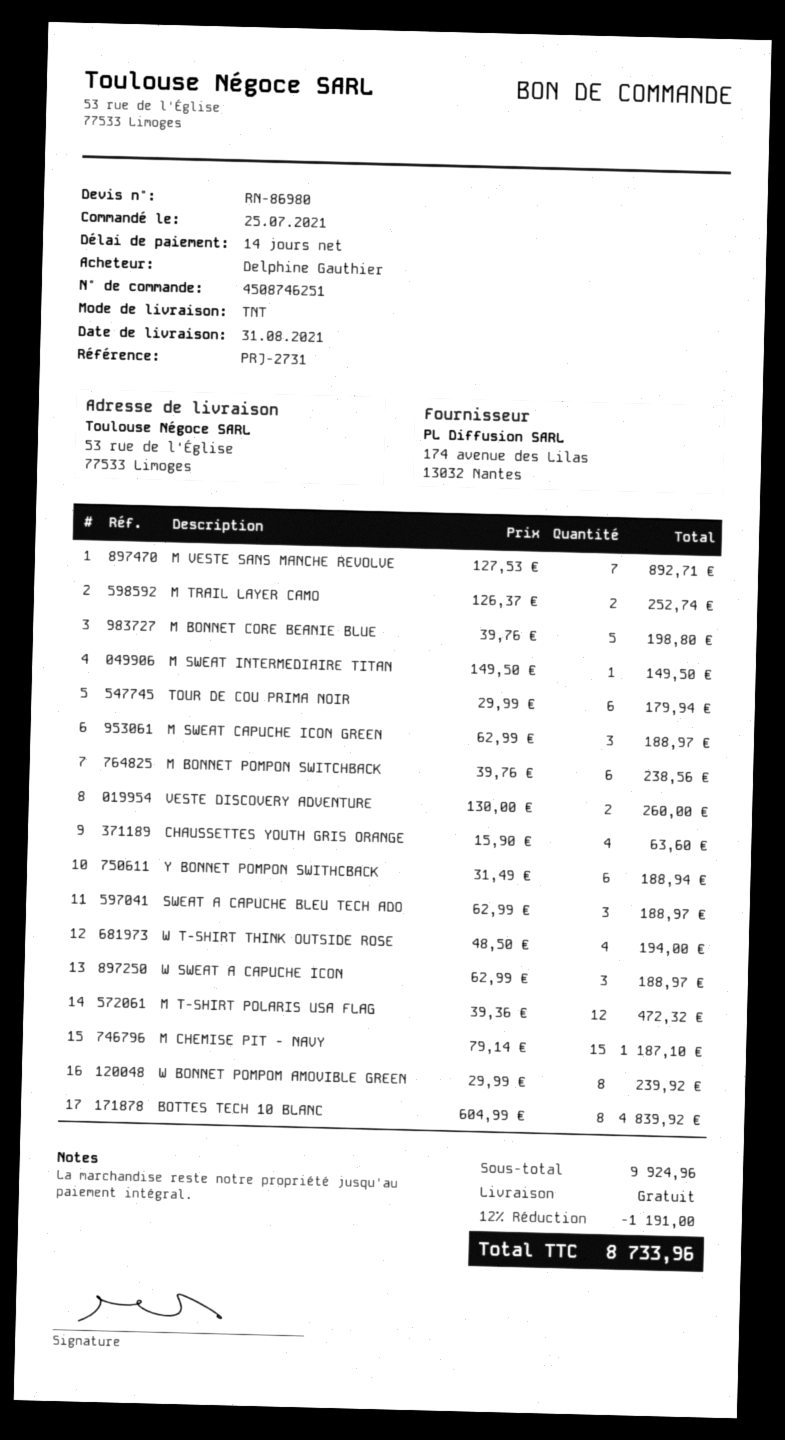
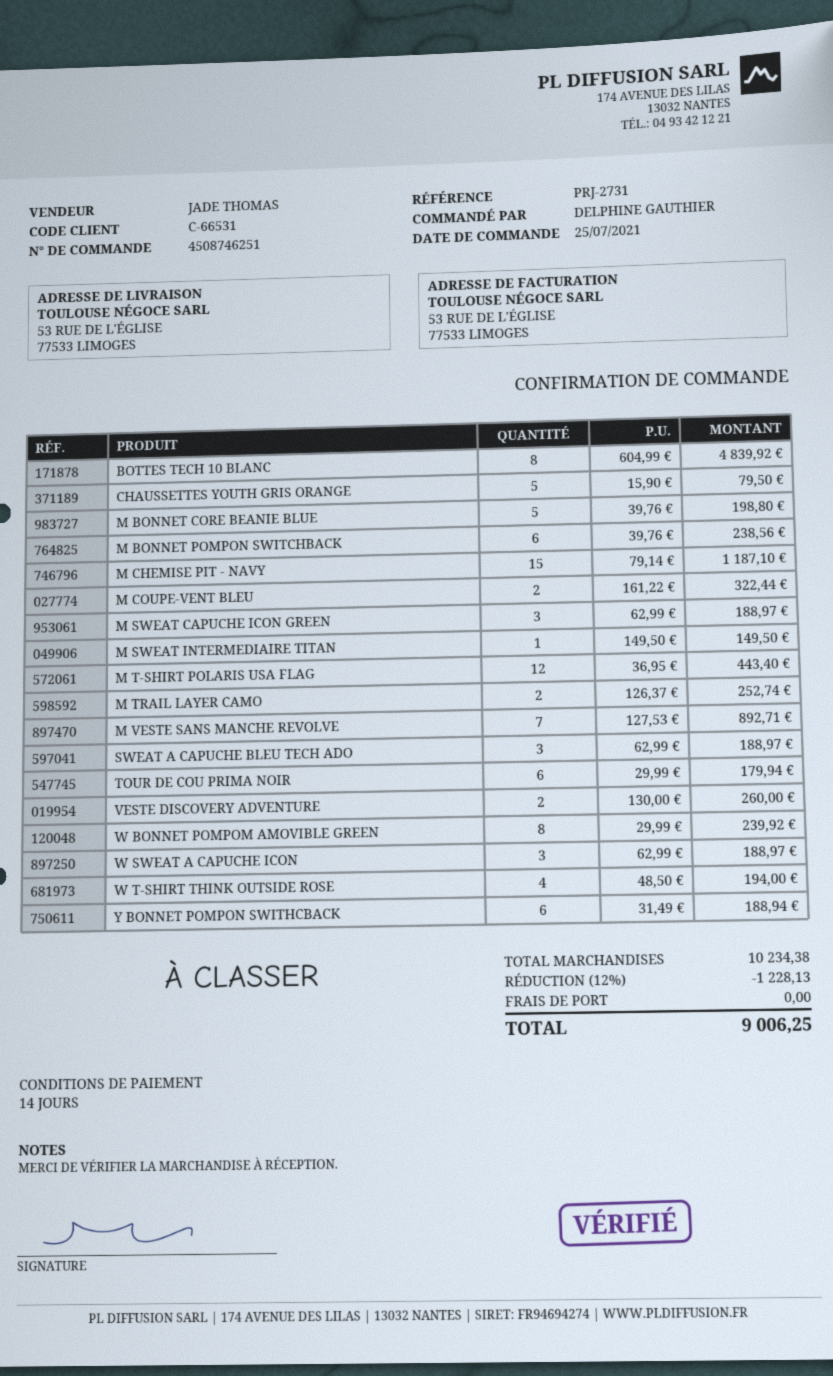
CHAUSSETTES YOUTH GRIS ORANGE: 4 x 15.90 = 63.60 -> 5 x 15.90 = 79.50
M T-SHIRT POLARIS USA FLAG: 12 x 39.36 = 472.32 -> 12 x 36.95 = 443.40
M COUPE-VENT BLEU: none -> 2 x 161.22 = 322.44
subtotal: 9924.96 -> 10234.38
discount: 12% = 1191.00 -> 12% = 1228.13
total: 8733.96 -> 9006.25

